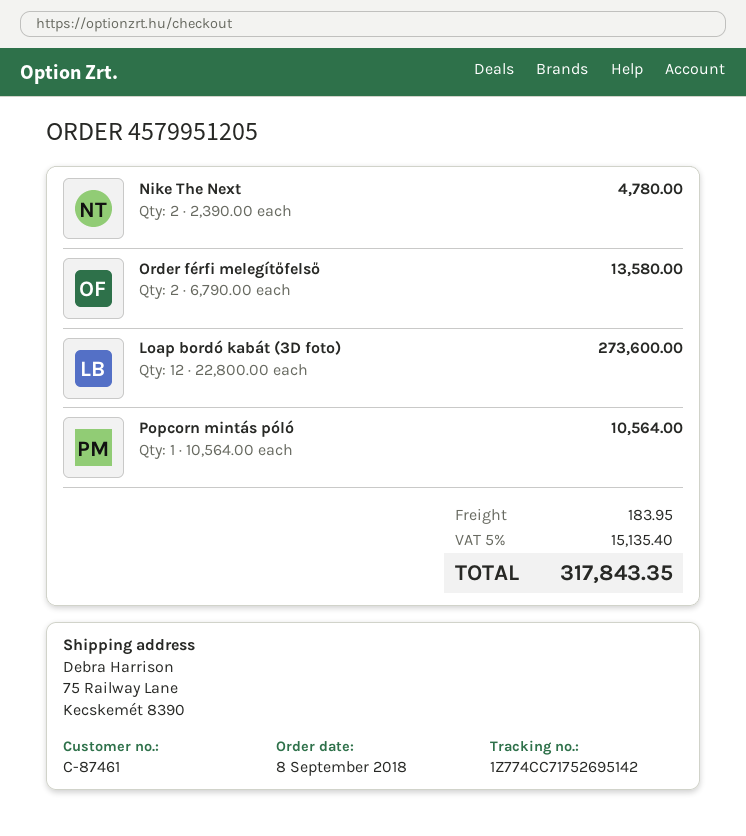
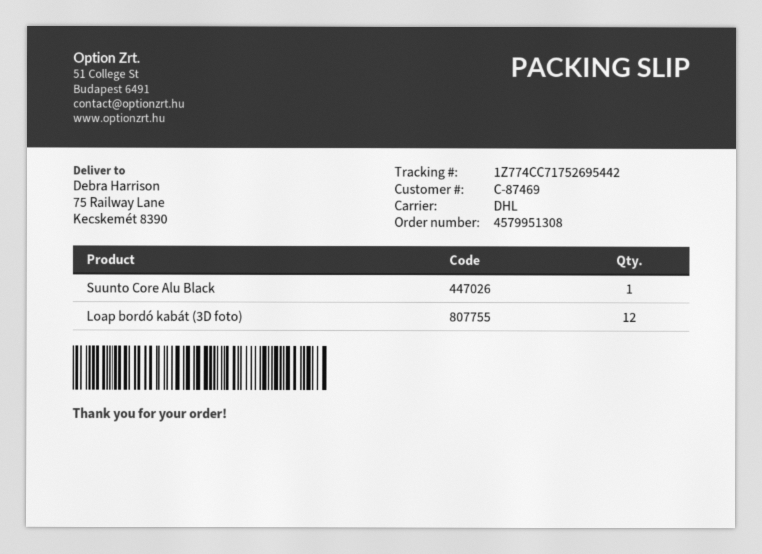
order number: 4579951205 -> 4579951308
customer number: C-87461 -> C-87469
tracking number: 1Z774CC71752695142 -> 1Z774CC71752695442
Nike The Next: 2 -> none
Order férfi melegítőfelső: 2 -> none
Popcorn mintás póló: 1 -> none
Suunto Core Alu Black: none -> 1

